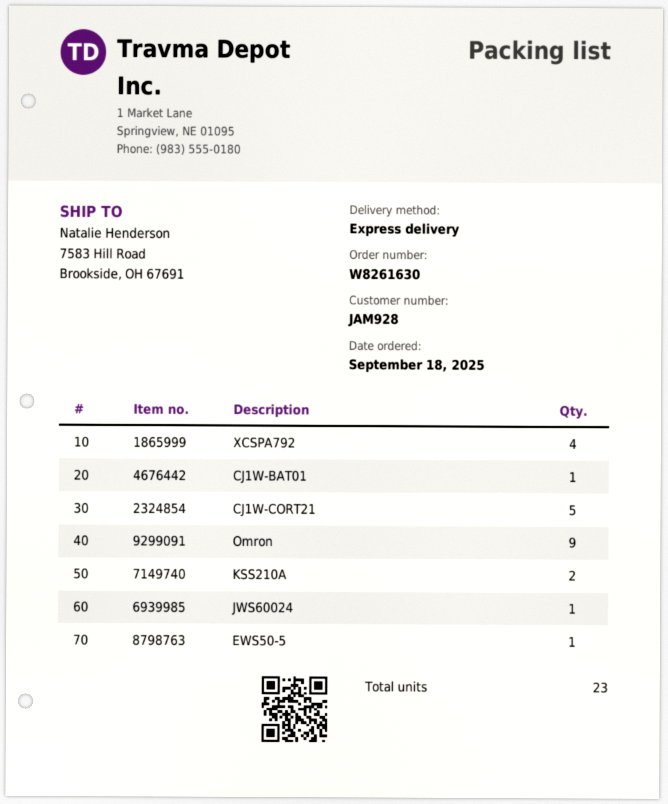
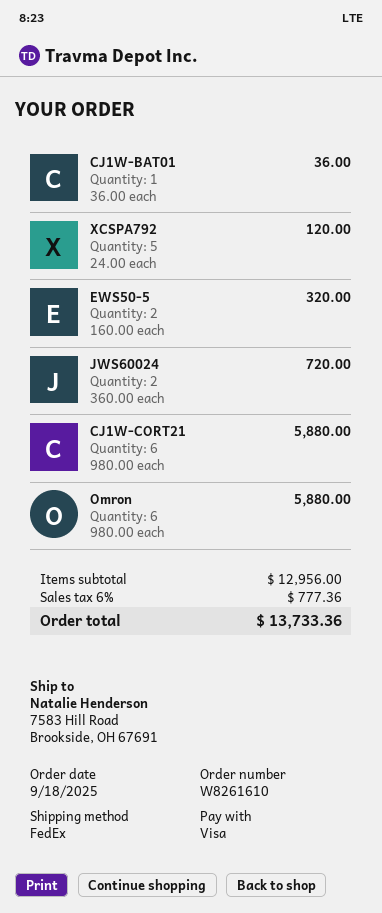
order number: W8261630 -> W8261610
shipping method: express -> FedEx
XCSPA792: 4 -> 5
CJ1W-CORT21: 5 -> 6
Omron: 9 -> 6
KSS210A: 2 -> none
JWS60024: 1 -> 2
EWS50-5: 1 -> 2

